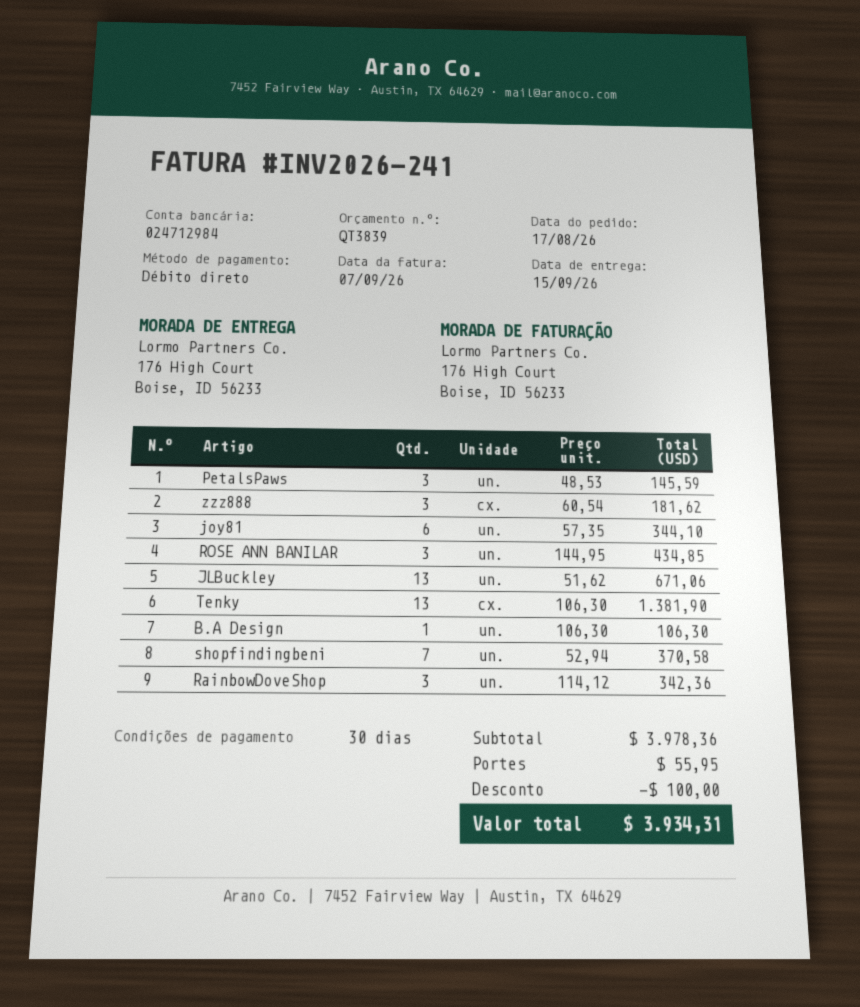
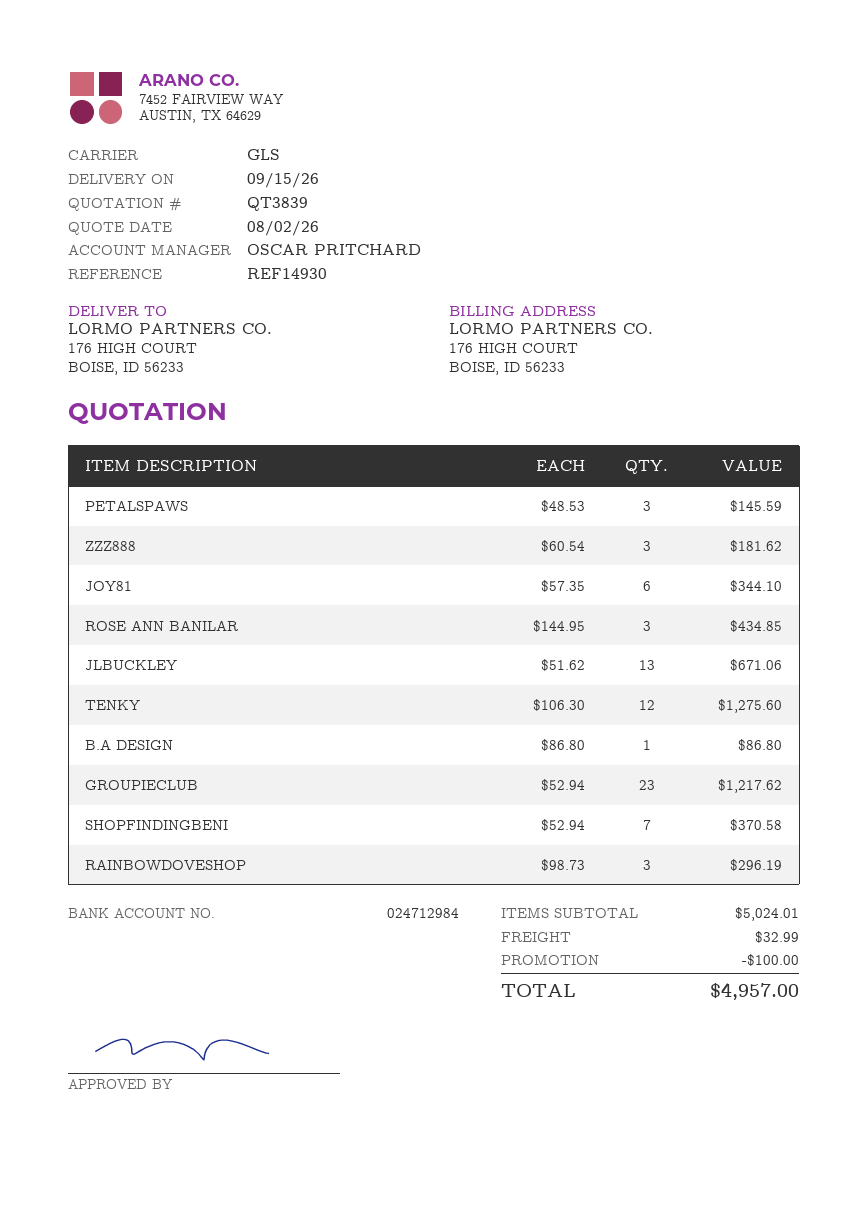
Tenky: 13 x 106.30 = 1381.90 -> 12 x 106.30 = 1275.60
B.A Design: 1 x 106.30 = 106.30 -> 1 x 86.80 = 86.80
RainbowDoveShop: 3 x 114.12 = 342.36 -> 3 x 98.73 = 296.19
GROUPIECLUB: none -> 23 x 52.94 = 1217.62
subtotal: 3978.36 -> 5024.01
shipping: 55.95 -> 32.99
total: 3934.31 -> 4957.00

